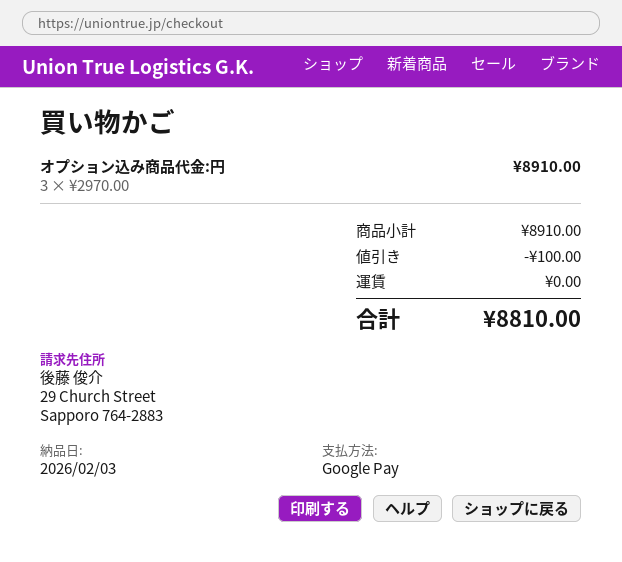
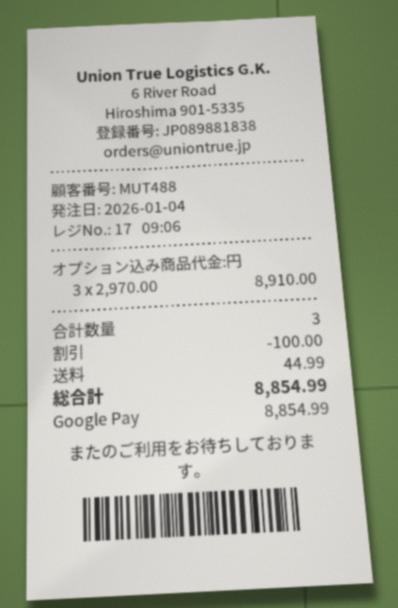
shipping: 0.00 -> 44.99
total: 8810.00 -> 8854.99

